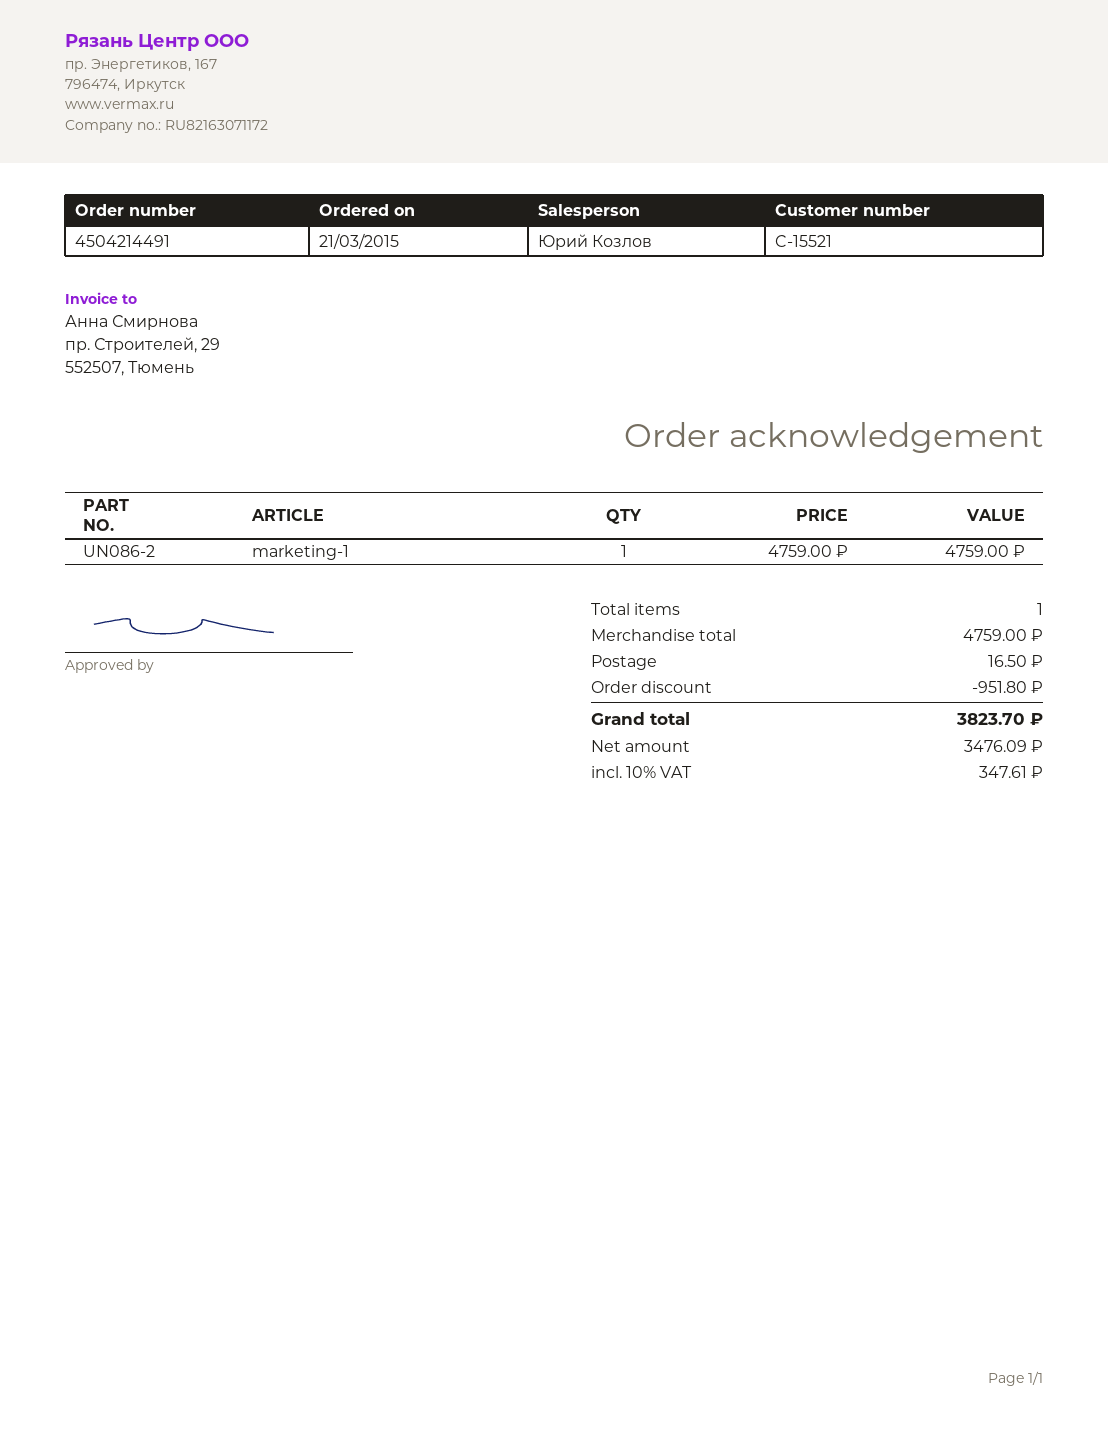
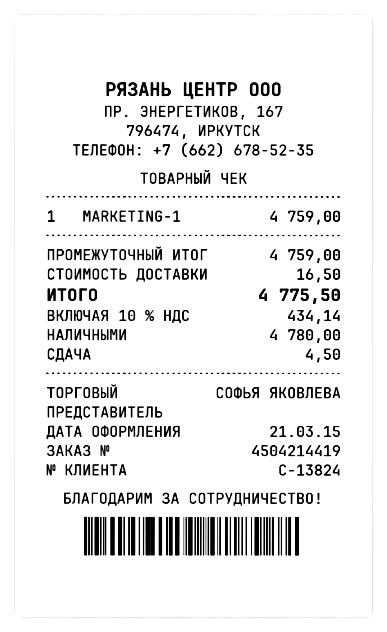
order number: 4504214491 -> 4504214419
customer number: C-15521 -> C-13824
sales rep: Юрий Козлов -> СОФЬЯ ЯКОВЛЕВА
discount: 951.80 -> none
tax: 10% = 347.61 -> 10% = 434.14
total: 3823.70 -> 4775.50

